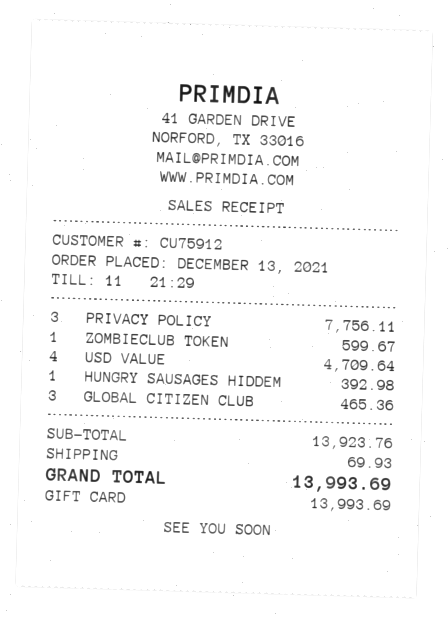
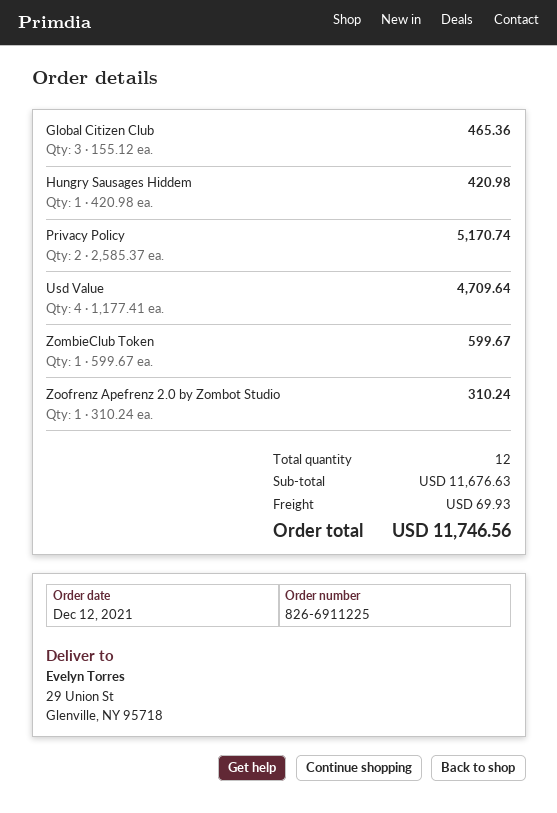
order date: 2021-12-13 -> 2021-12-12
PRIVACY POLICY: 3 for 7756.11 -> 2 for 5170.74
HUNGRY SAUSAGES HIDDEM: 1 for 392.98 -> 1 for 420.98
Zoofrenz Apefrenz 2.0 by Zombot Studio: none -> 1 for 310.24
subtotal: 13923.76 -> 11676.63
total: 13993.69 -> 11746.56

